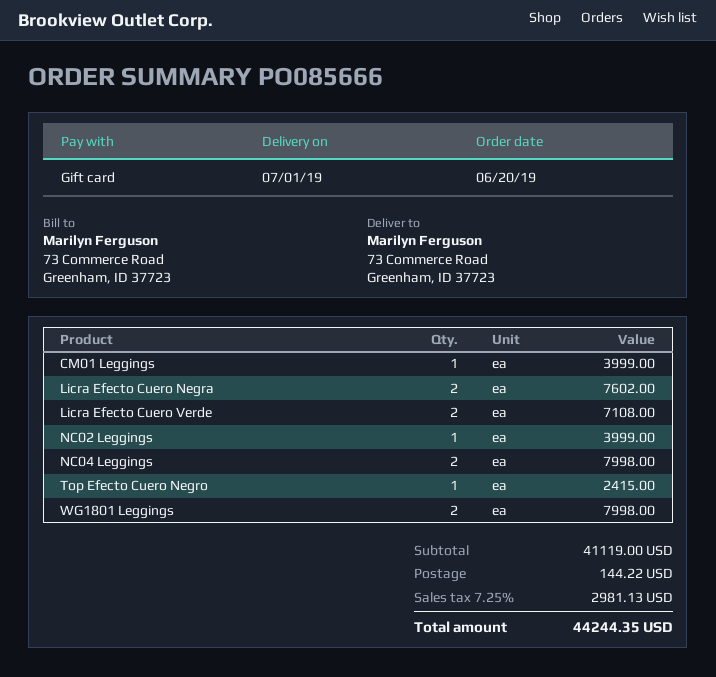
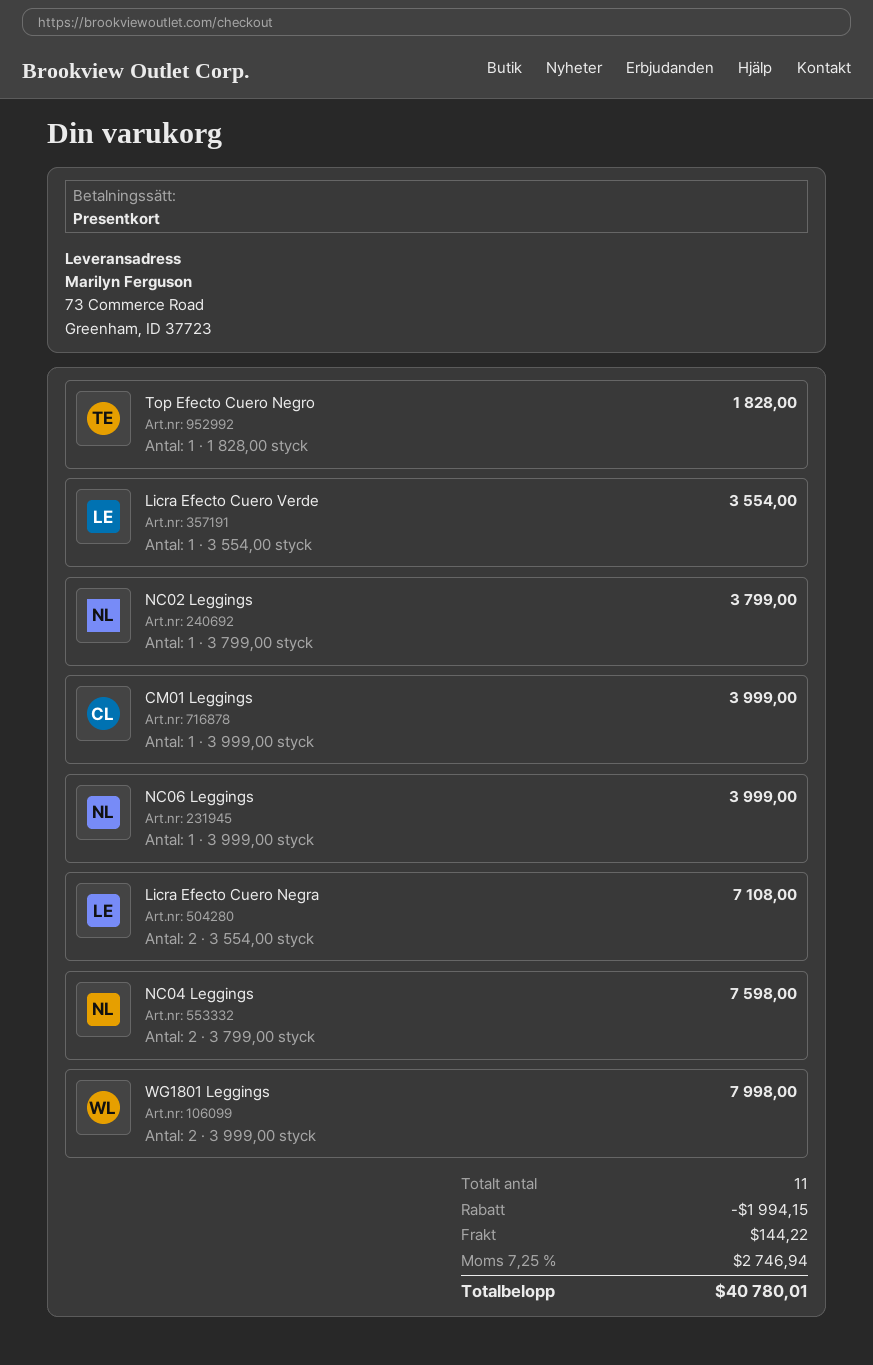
Licra Efecto Cuero Negra: 2 for 7602.00 -> 2 for 7108.00
Licra Efecto Cuero Verde: 2 for 7108.00 -> 1 for 3554.00
NC02 Leggings: 1 for 3999.00 -> 1 for 3799.00
NC04 Leggings: 2 for 7998.00 -> 2 for 7598.00
Top Efecto Cuero Negro: 1 for 2415.00 -> 1 for 1828.00
NC06 Leggings: none -> 1 for 3999.00
discount: none -> 1994.15
tax: 7.25% = 2981.13 -> 7.25% = 2746.94
total: 44244.35 -> 40780.01

